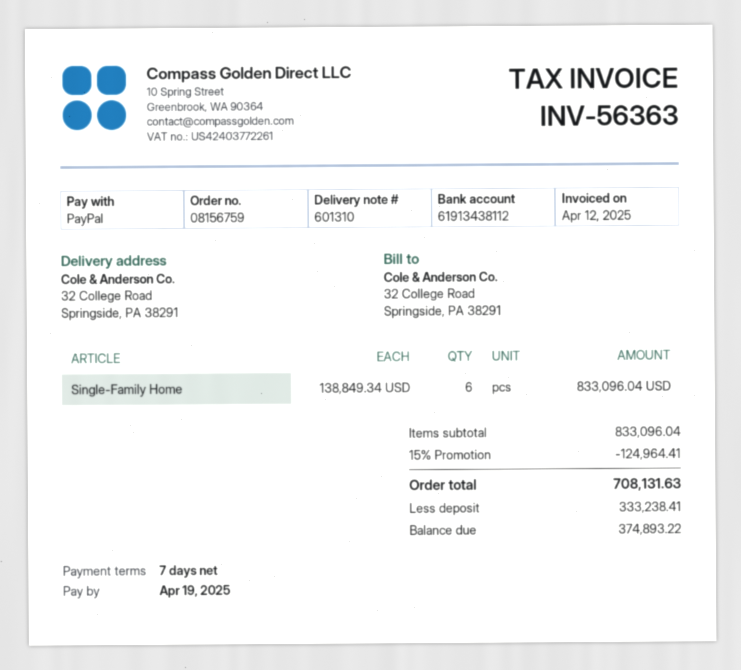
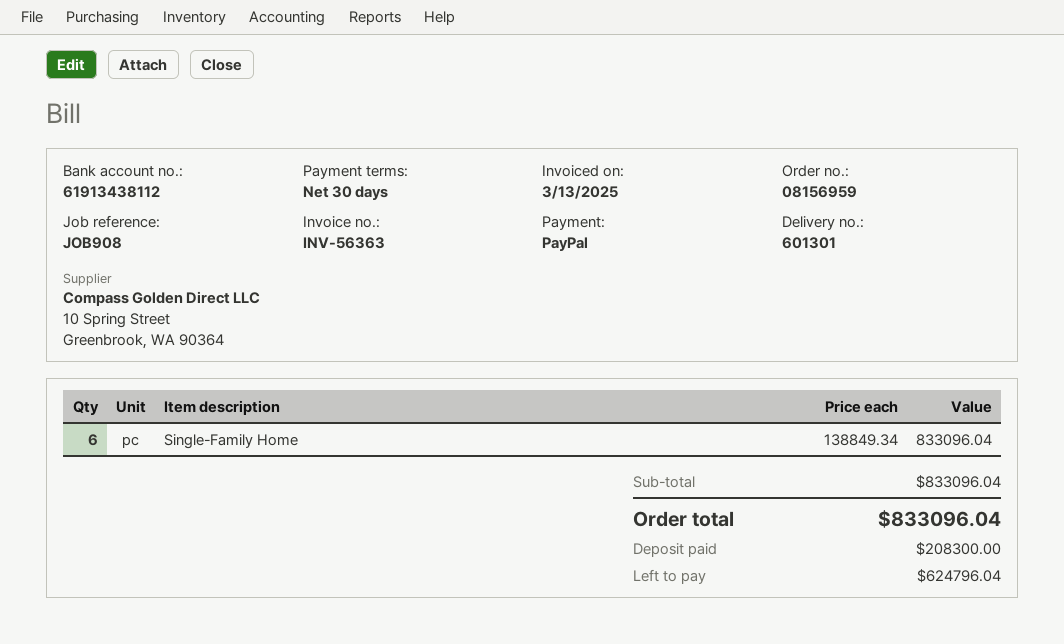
order number: 08156759 -> 08156959
delivery note number: 601310 -> 601301
invoice date: 2025-04-12 -> 2025-03-13
payment terms: 7 days -> 30 days
discount: 15% = 124964.41 -> none
total: 708131.63 -> 833096.04
deposit: 333238.41 -> 208300.00
balance: 374893.22 -> 624796.04

